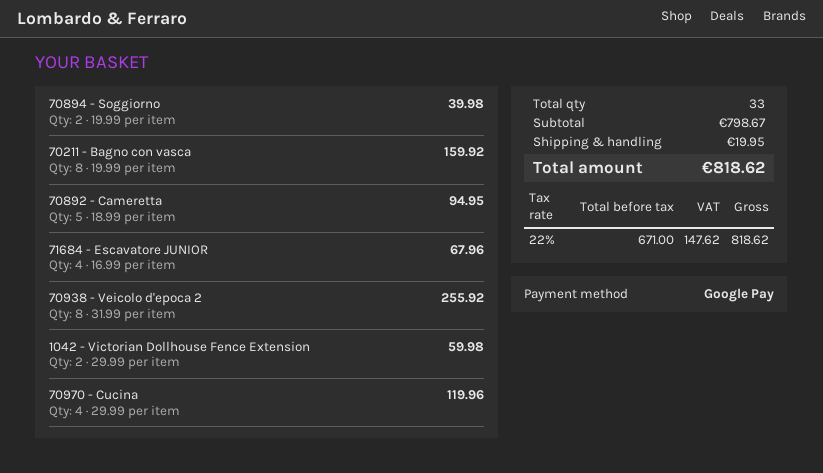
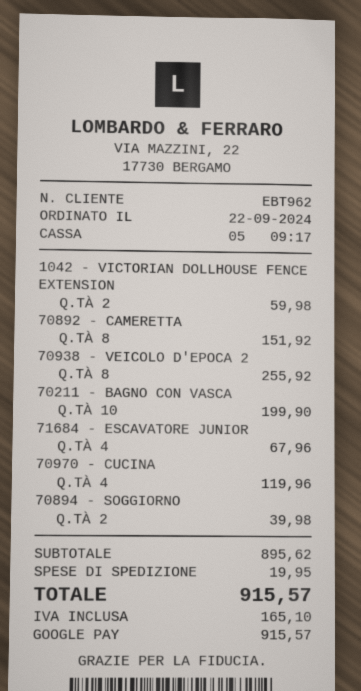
70211 - Bagno con vasca: 8 for 159.92 -> 10 for 199.90
70892 - Cameretta: 5 for 94.95 -> 8 for 151.92
subtotal: 798.67 -> 895.62
tax: 147.62 -> 165.10
total: 818.62 -> 915.57

